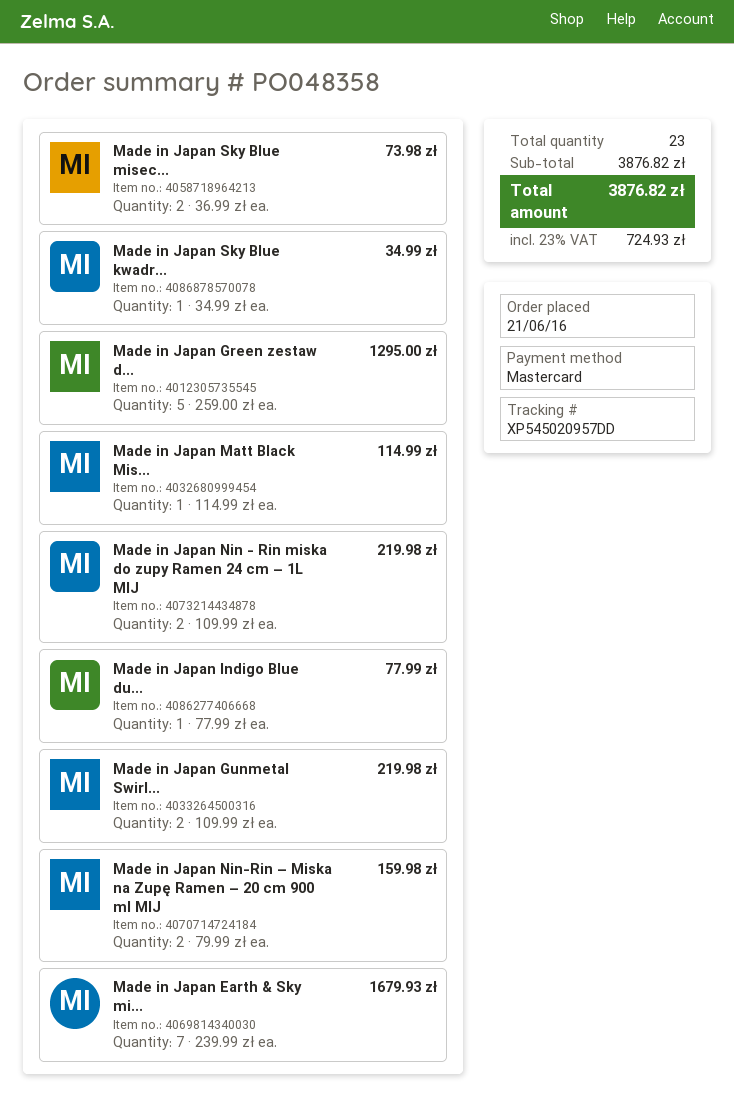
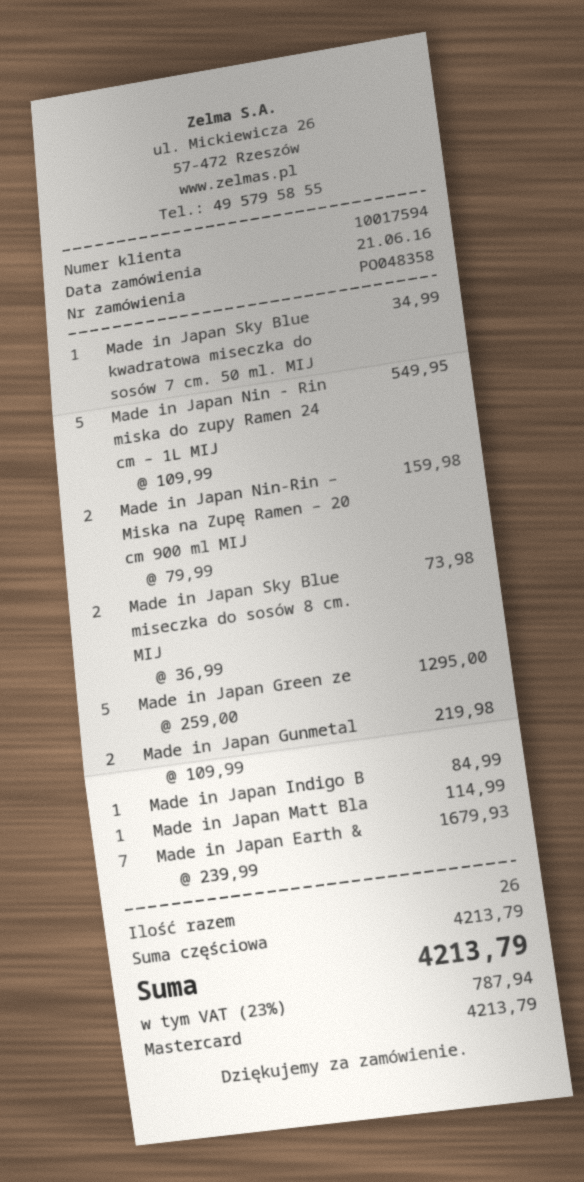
Made in Japan Nin - Rin miska do zupy Ramen 24 cm – 1L MIJ: 2 x 109.99 = 219.98 -> 5 x 109.99 = 549.95
Made in Japan Indigo Blue du...: 1 x 77.99 = 77.99 -> 1 x 84.99 = 84.99
total quantity: 23 -> 26
subtotal: 3876.82 -> 4213.79
tax: 23% = 724.93 -> 23% = 787.94
total: 3876.82 -> 4213.79

